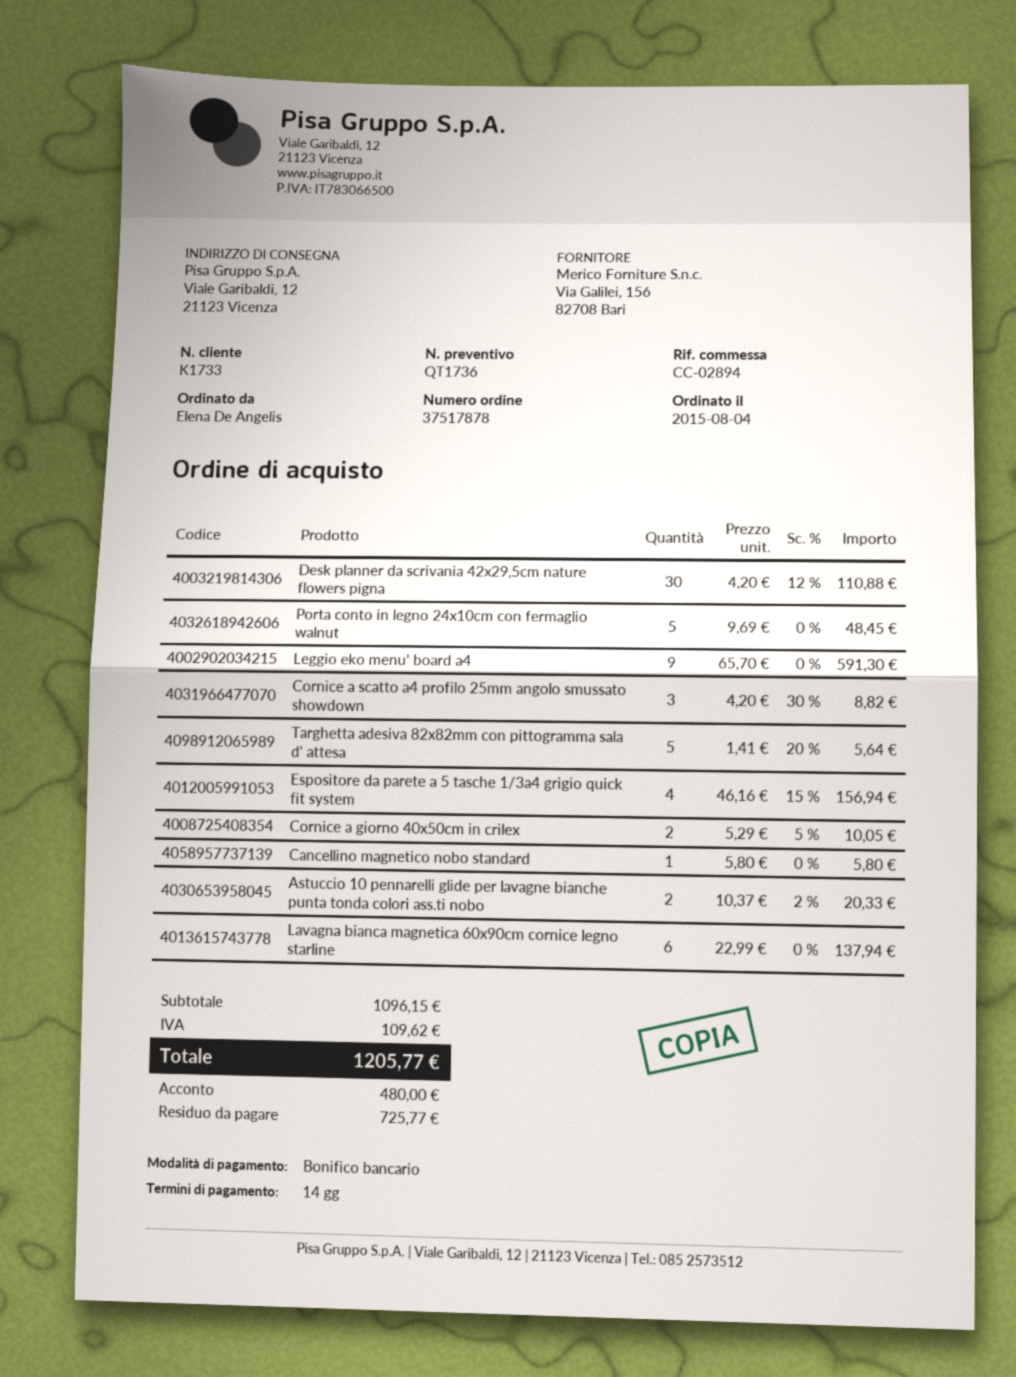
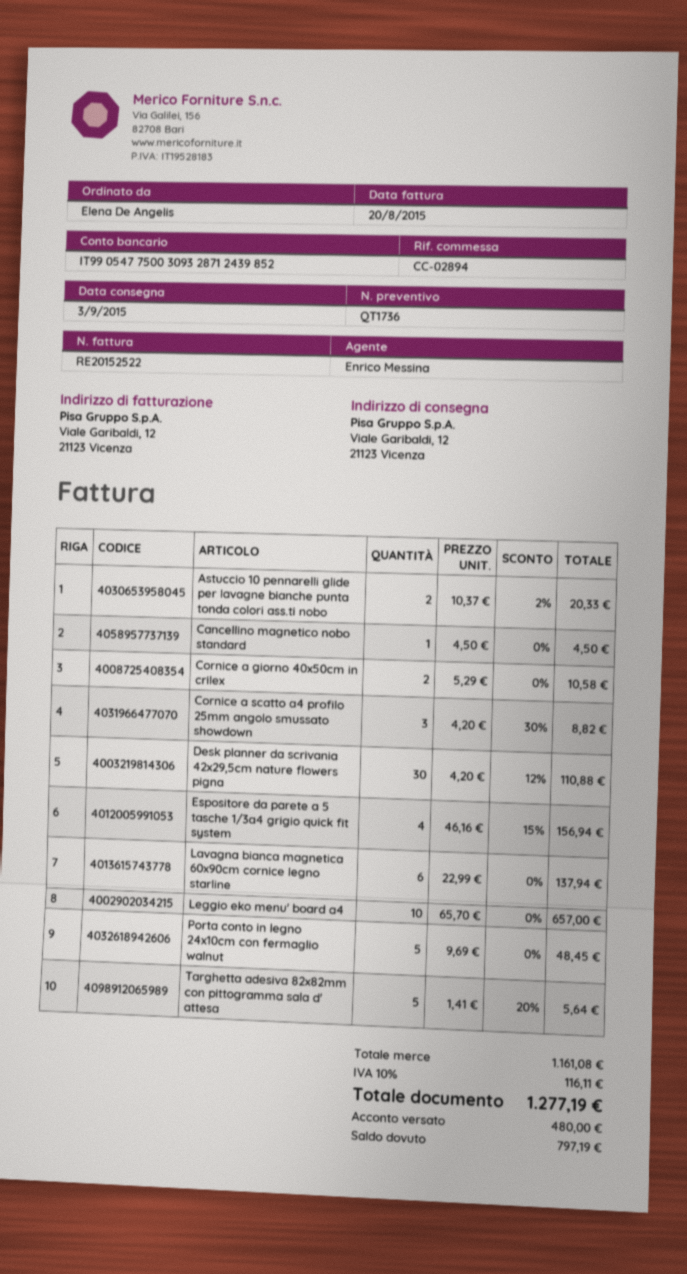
Leggio eko menu' board a4: 9 x 65.70 = 591.30 -> 10 x 65.70 = 657.00
Cornice a giorno 40x50cm in crilex: 2 x 5.29 - 5% = 10.05 -> 2 x 5.29 = 10.58
Cancellino magnetico nobo standard: 1 x 5.80 = 5.80 -> 1 x 4.50 = 4.50
subtotal: 1096.15 -> 1161.08
tax: 109.62 -> 116.11
total: 1205.77 -> 1277.19
balance: 725.77 -> 797.19

